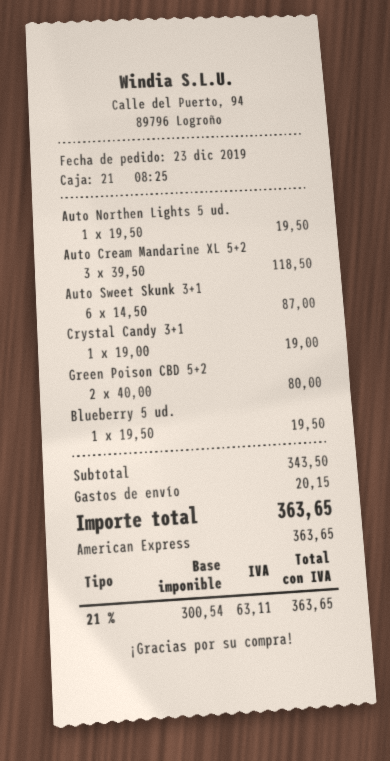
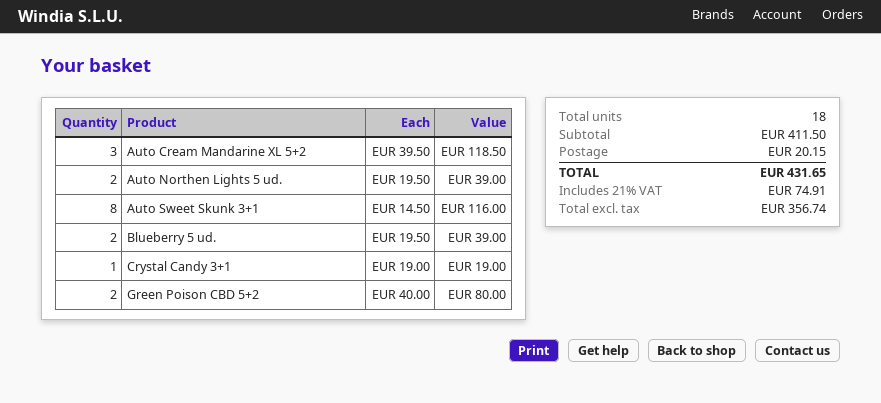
Auto Northen Lights 5 ud.: 1 x 19.50 = 19.50 -> 2 x 19.50 = 39.00
Auto Sweet Skunk 3+1: 6 x 14.50 = 87.00 -> 8 x 14.50 = 116.00
Blueberry 5 ud.: 1 x 19.50 = 19.50 -> 2 x 19.50 = 39.00
subtotal: 343.50 -> 411.50
net: 300.54 -> 356.74
tax: 21% = 63.11 -> 21% = 74.91
total: 363.65 -> 431.65

